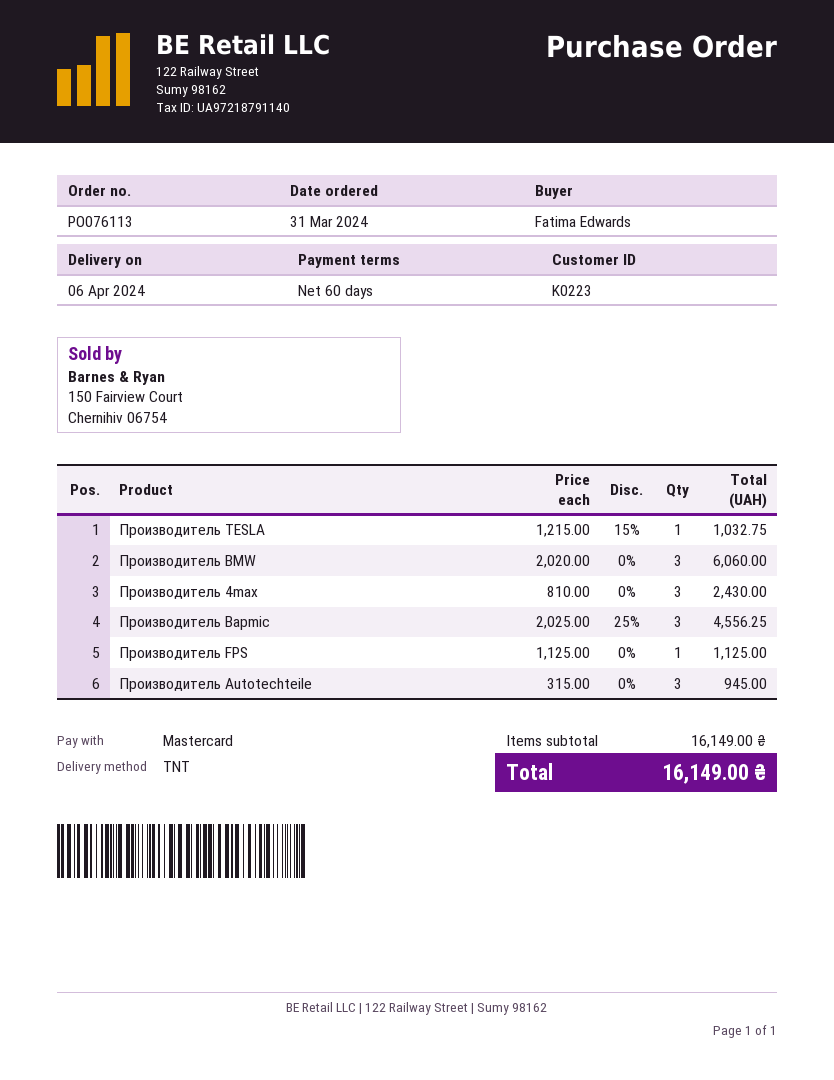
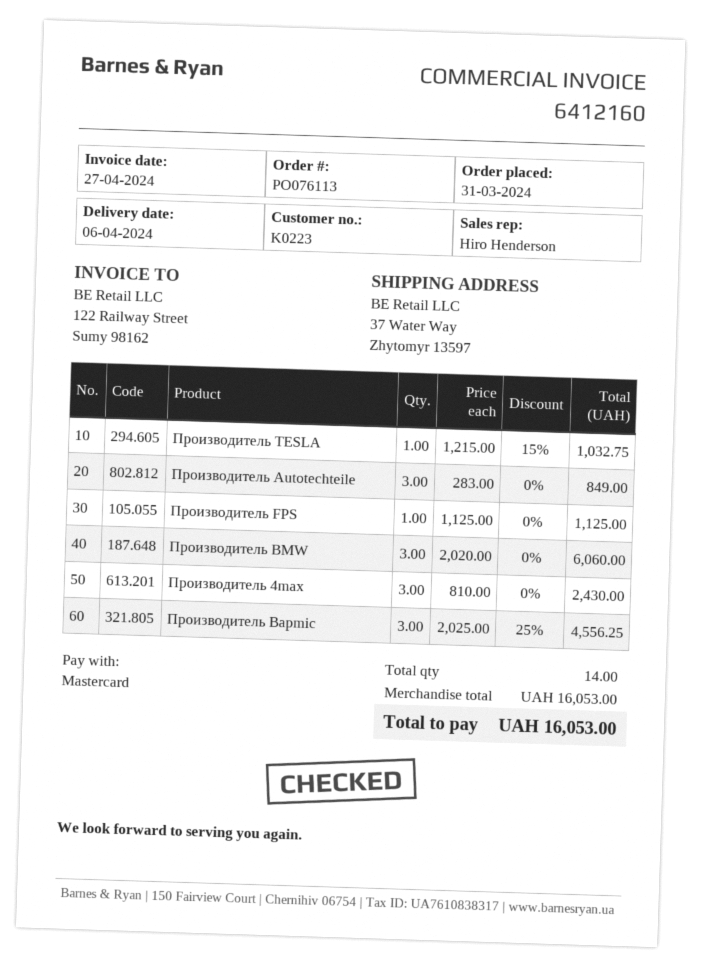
Производитель Autotechteile: 3 x 315.00 = 945.00 -> 3 x 283.00 = 849.00
subtotal: 16149.00 -> 16053.00
total: 16149.00 -> 16053.00

